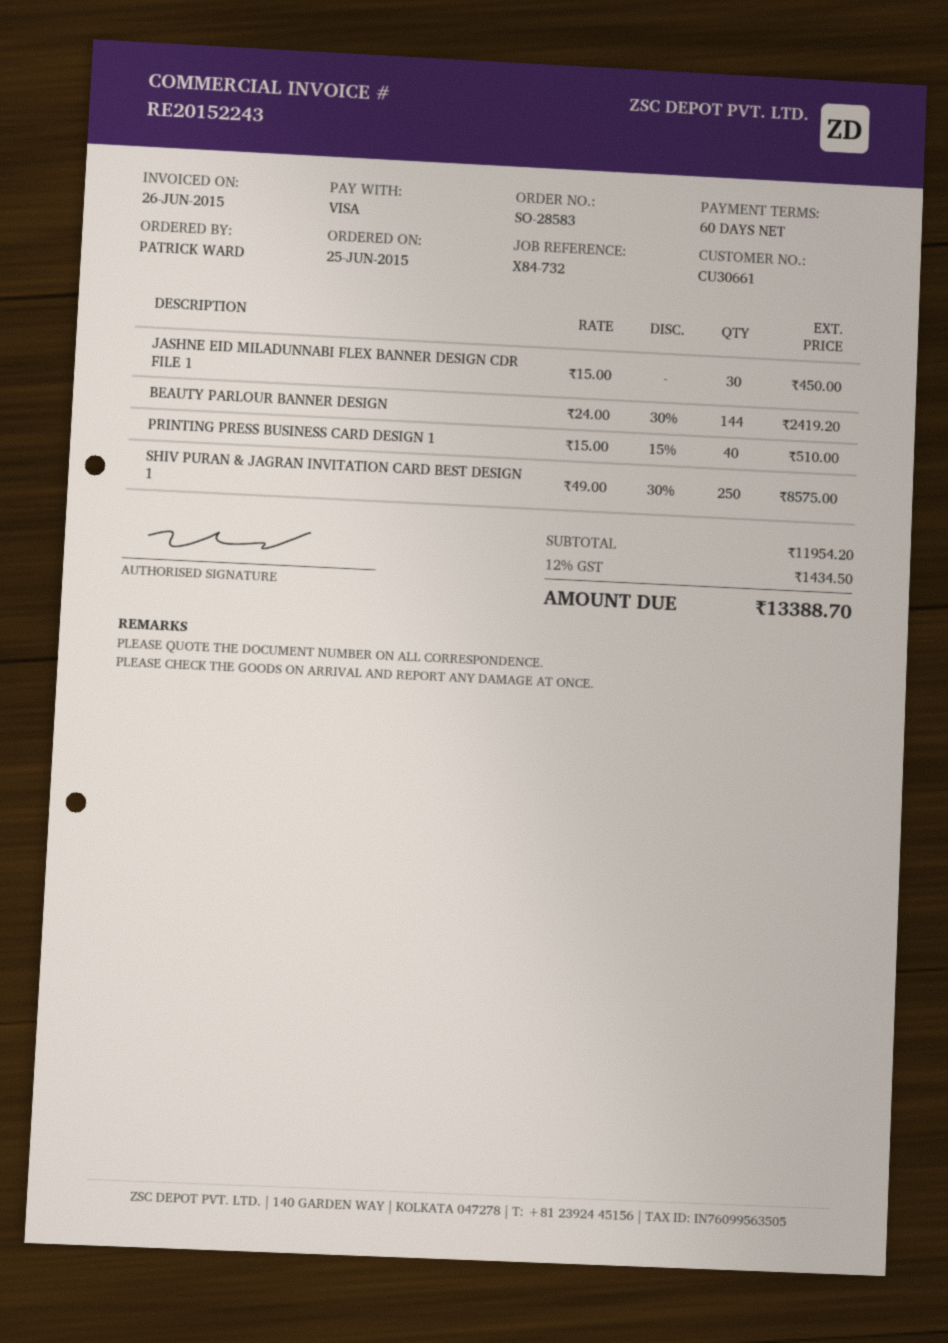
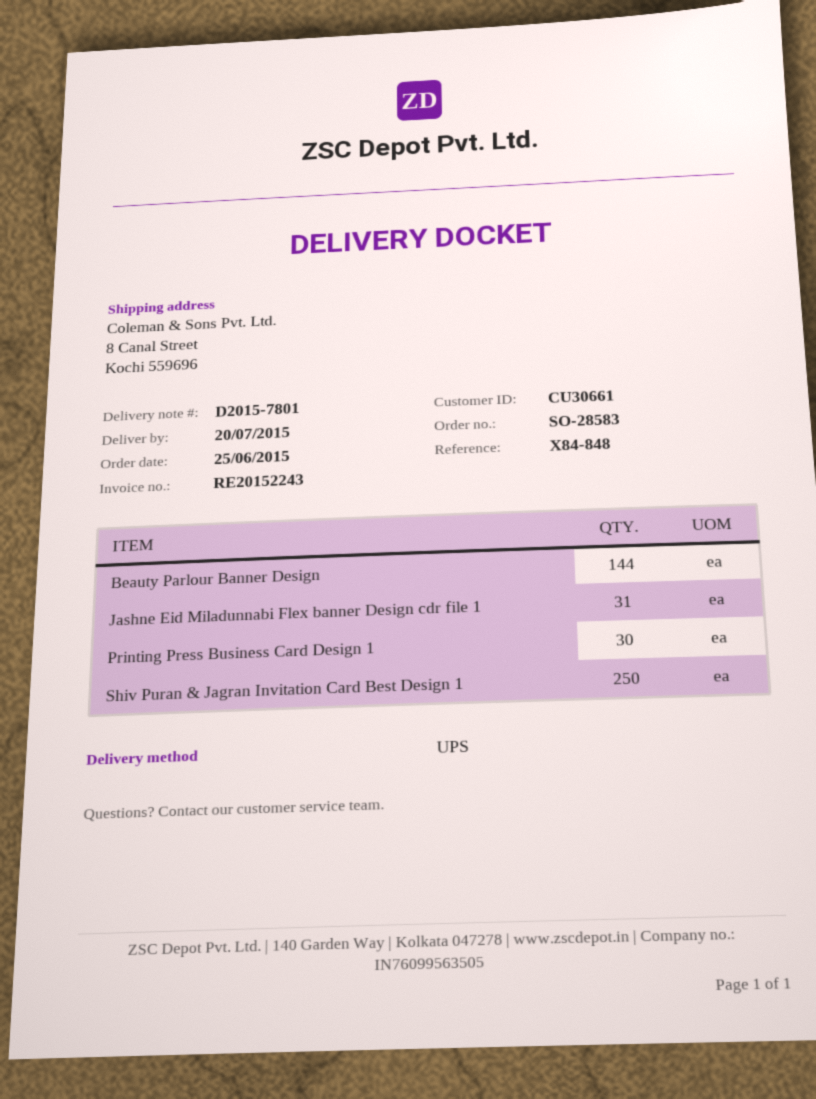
reference: X84-732 -> X84-848
JASHNE EID MILADUNNABI FLEX BANNER DESIGN CDR FILE 1: 30 -> 31
PRINTING PRESS BUSINESS CARD DESIGN 1: 40 -> 30

